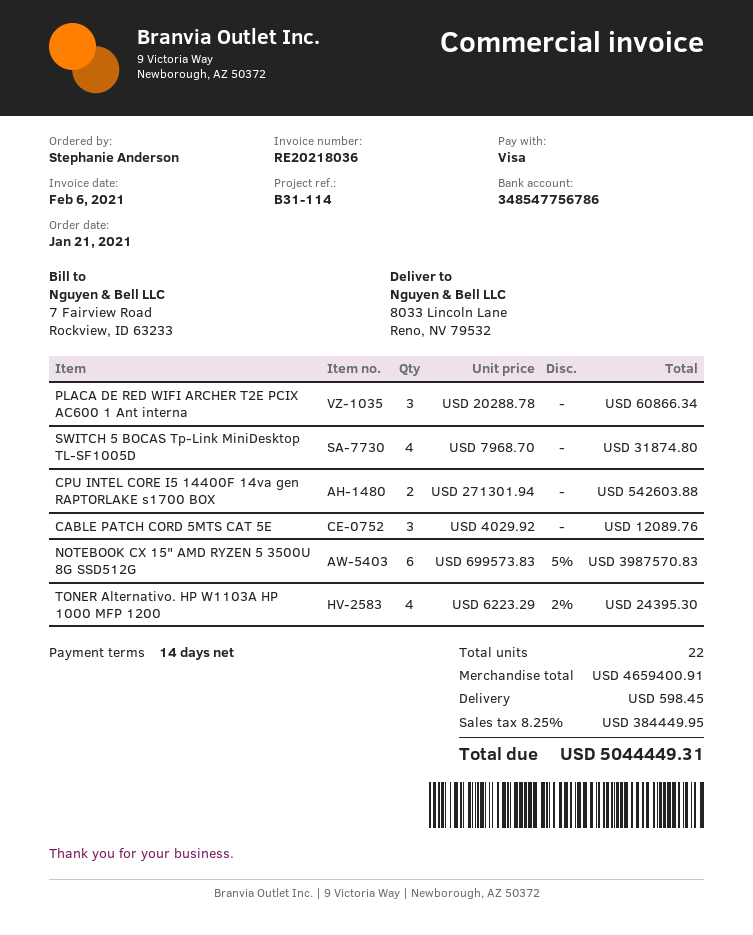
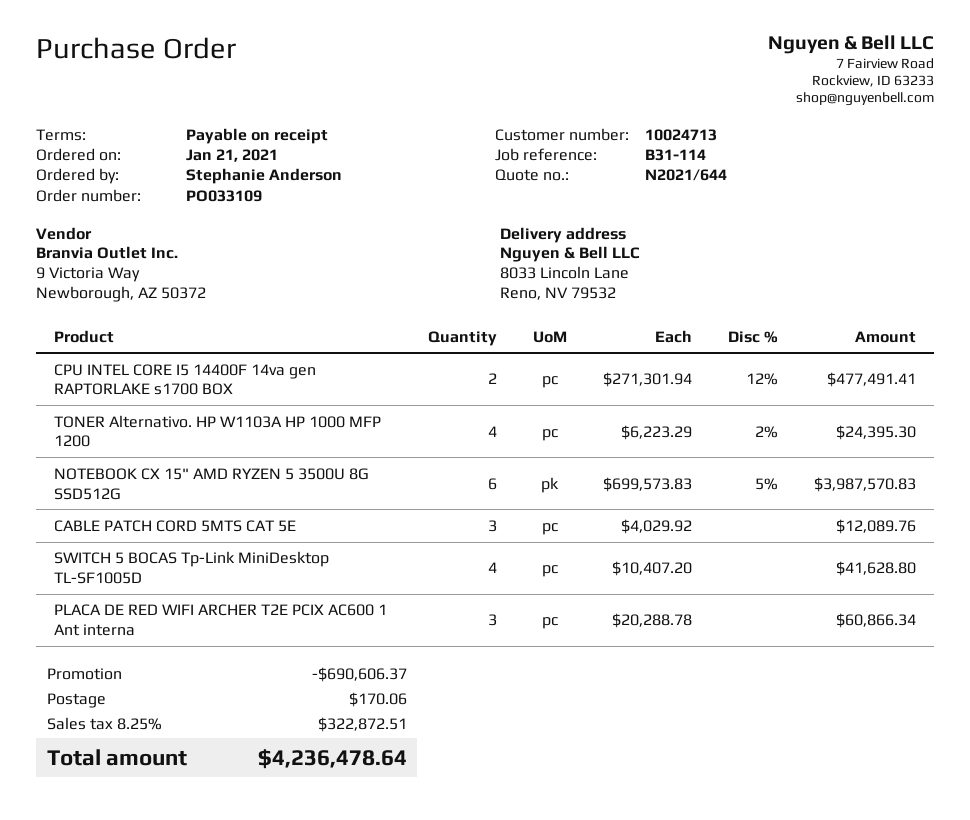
payment terms: 14 days -> on receipt
SWITCH 5 BOCAS Tp-Link MiniDesktop TL-SF1005D: 4 x 7968.70 = 31874.80 -> 4 x 10407.20 = 41628.80
CPU INTEL CORE I5 14400F 14va gen RAPTORLAKE s1700 BOX: 2 x 271301.94 = 542603.88 -> 2 x 271301.94 - 12% = 477491.41
discount: none -> 690606.37
shipping: 598.45 -> 170.06
tax: 8.25% = 384449.95 -> 8.25% = 322872.51
total: 5044449.31 -> 4236478.64

